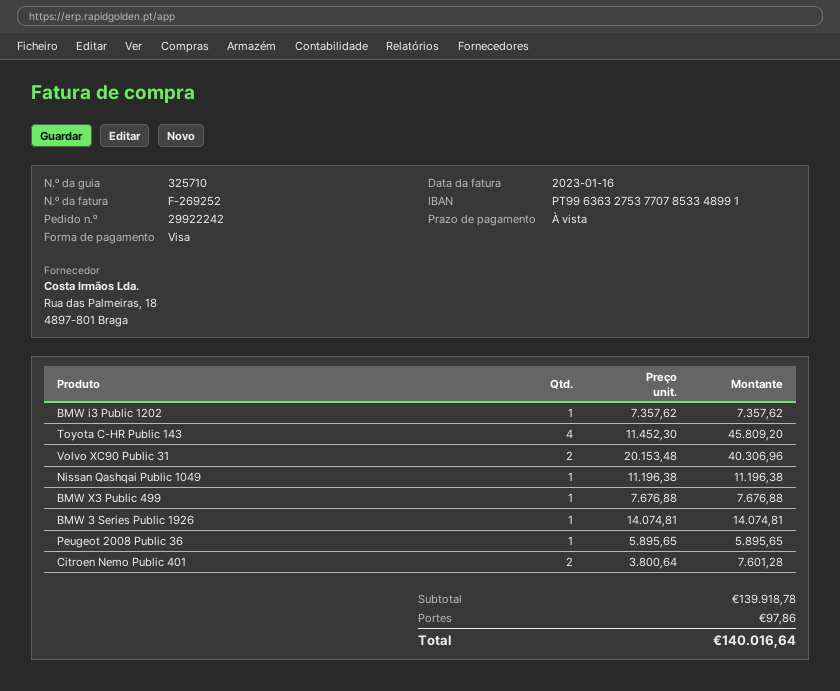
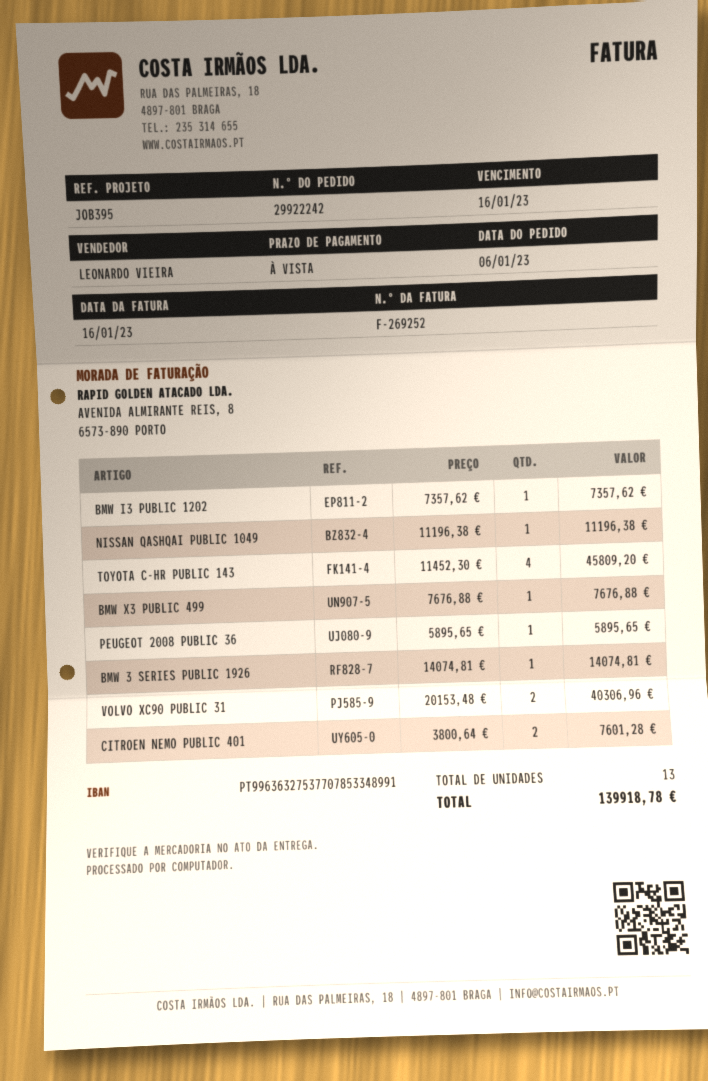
shipping: 97.86 -> none
total: 140016.64 -> 139918.78

